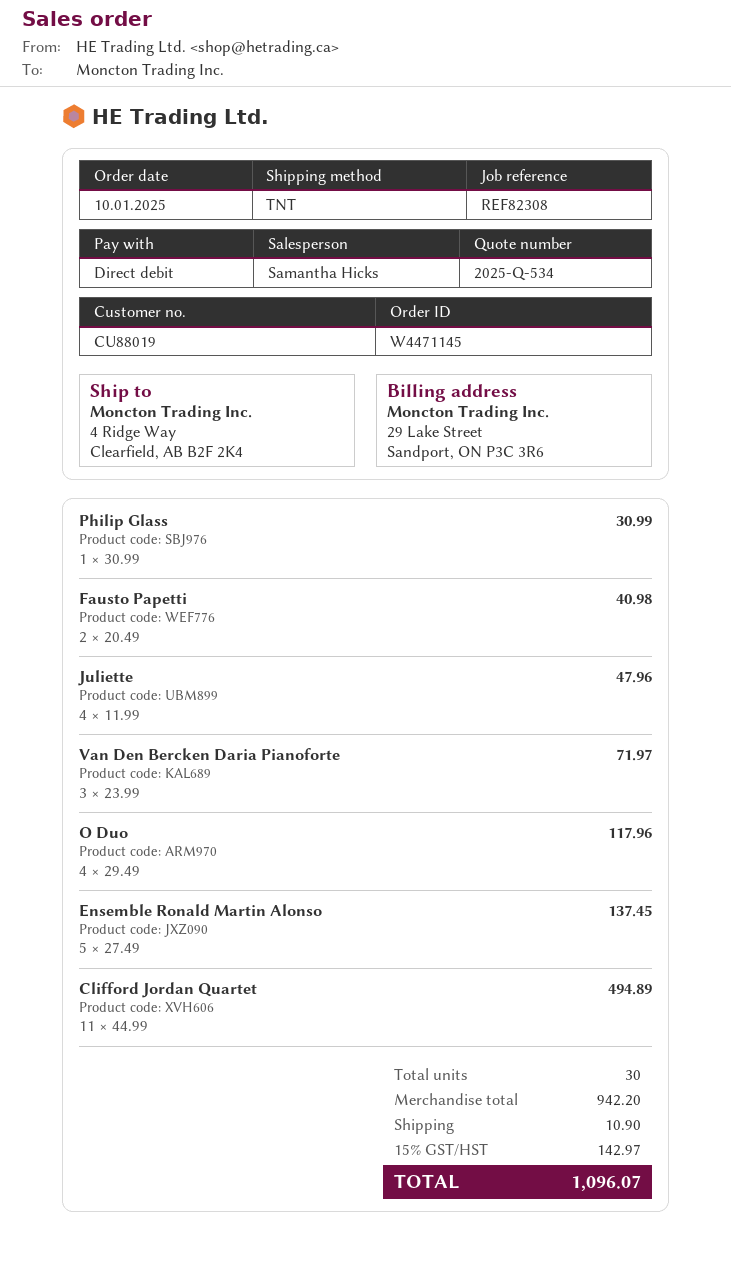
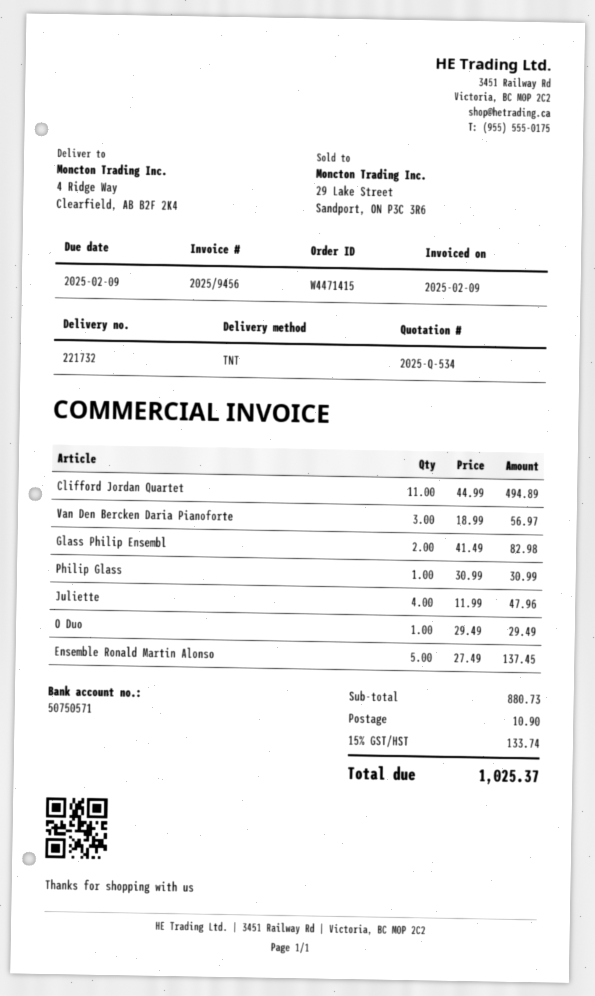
order number: W4471145 -> W4471415
Fausto Papetti: 2 x 20.49 = 40.98 -> none
Van Den Bercken Daria Pianoforte: 3 x 23.99 = 71.97 -> 3 x 18.99 = 56.97
O Duo: 4 x 29.49 = 117.96 -> 1 x 29.49 = 29.49
Glass Philip Ensembl: none -> 2 x 41.49 = 82.98
subtotal: 942.20 -> 880.73
tax: 15% = 142.97 -> 15% = 133.74
total: 1096.07 -> 1025.37

